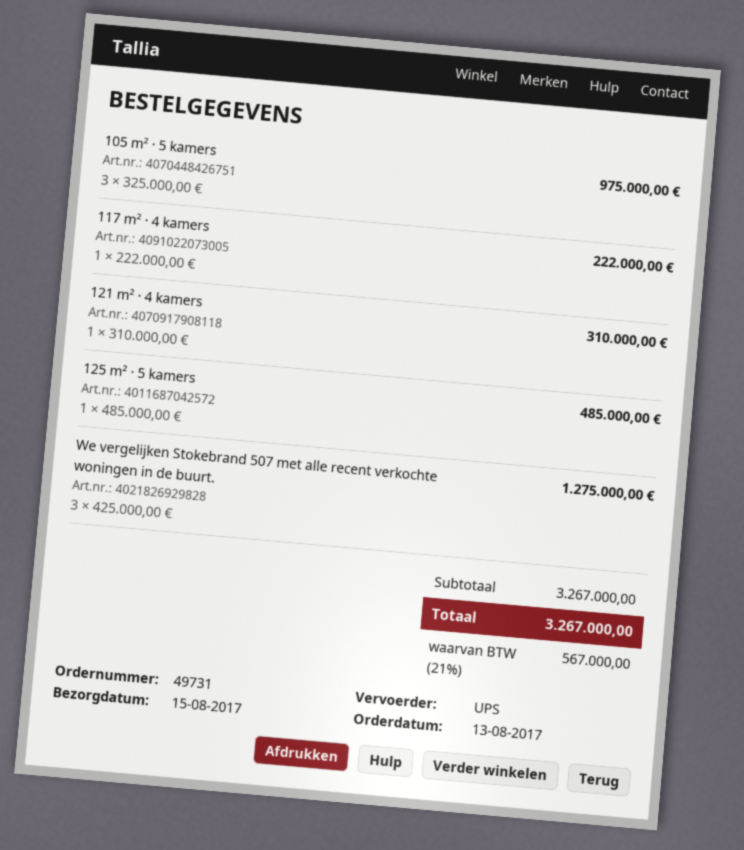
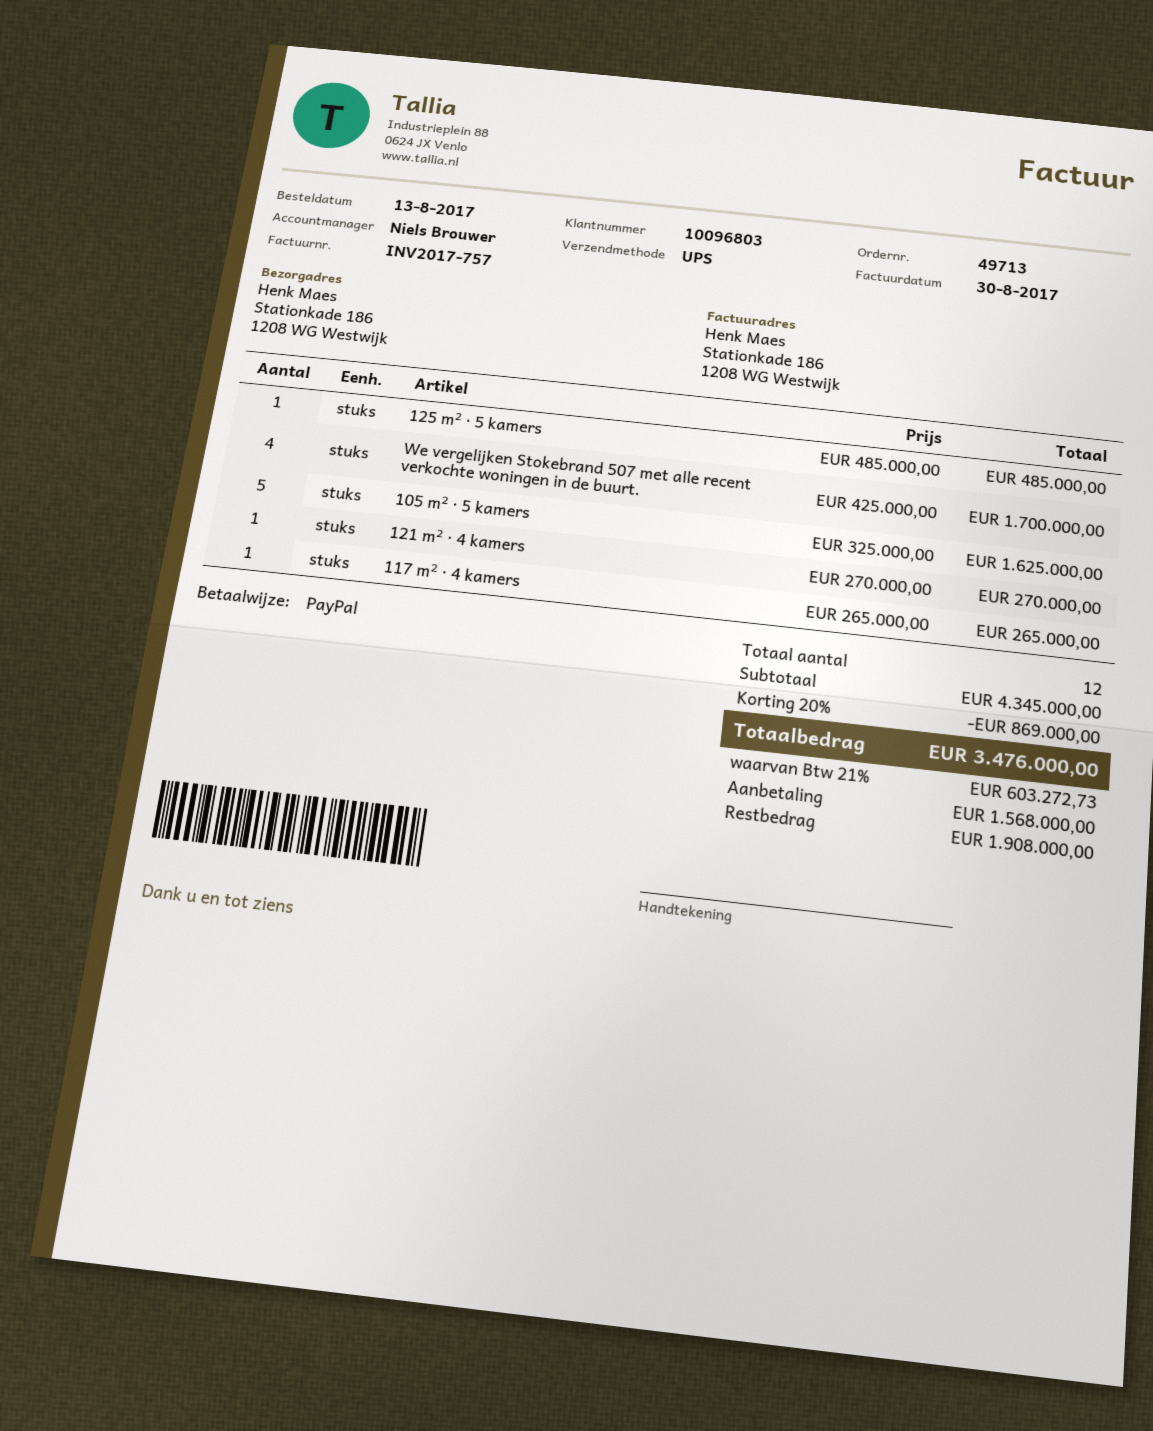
order number: 49731 -> 49713
105 m² · 5 kamers: 3 x 325000.00 = 975000.00 -> 5 x 325000.00 = 1625000.00
117 m² · 4 kamers: 1 x 222000.00 = 222000.00 -> 1 x 265000.00 = 265000.00
121 m² · 4 kamers: 1 x 310000.00 = 310000.00 -> 1 x 270000.00 = 270000.00
We vergelijken Stokebrand 507 met alle recent verkochte woningen in de buurt.: 3 x 425000.00 = 1275000.00 -> 4 x 425000.00 = 1700000.00
subtotal: 3267000.00 -> 4345000.00
discount: none -> 20% = 869000.00
tax: 21% = 567000.00 -> 21% = 603272.73
total: 3267000.00 -> 3476000.00

